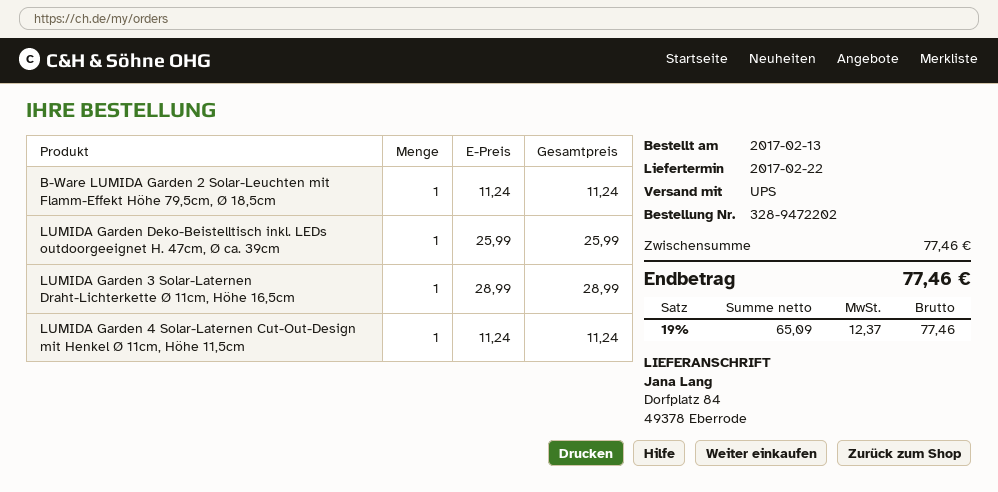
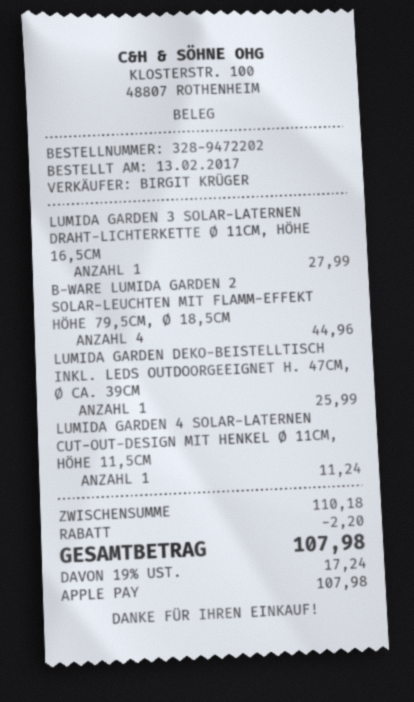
B-Ware LUMIDA Garden 2 Solar-Leuchten mit Flamm-Effekt Höhe 79,5cm, Ø 18,5cm: 1 for 11.24 -> 4 for 44.96
LUMIDA Garden 3 Solar-Laternen Draht-Lichterkette Ø 11cm, Höhe 16,5cm: 1 for 28.99 -> 1 for 27.99
subtotal: 77.46 -> 110.18
discount: none -> 2.20
tax: 19% = 12.37 -> 19% = 17.24
total: 77.46 -> 107.98

